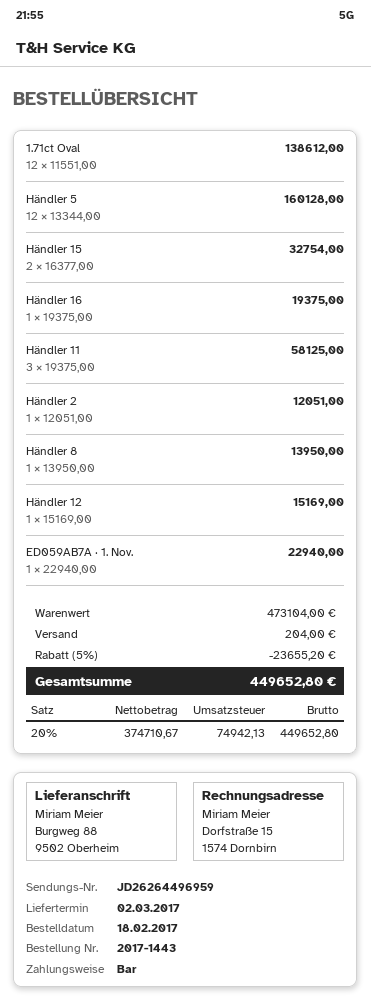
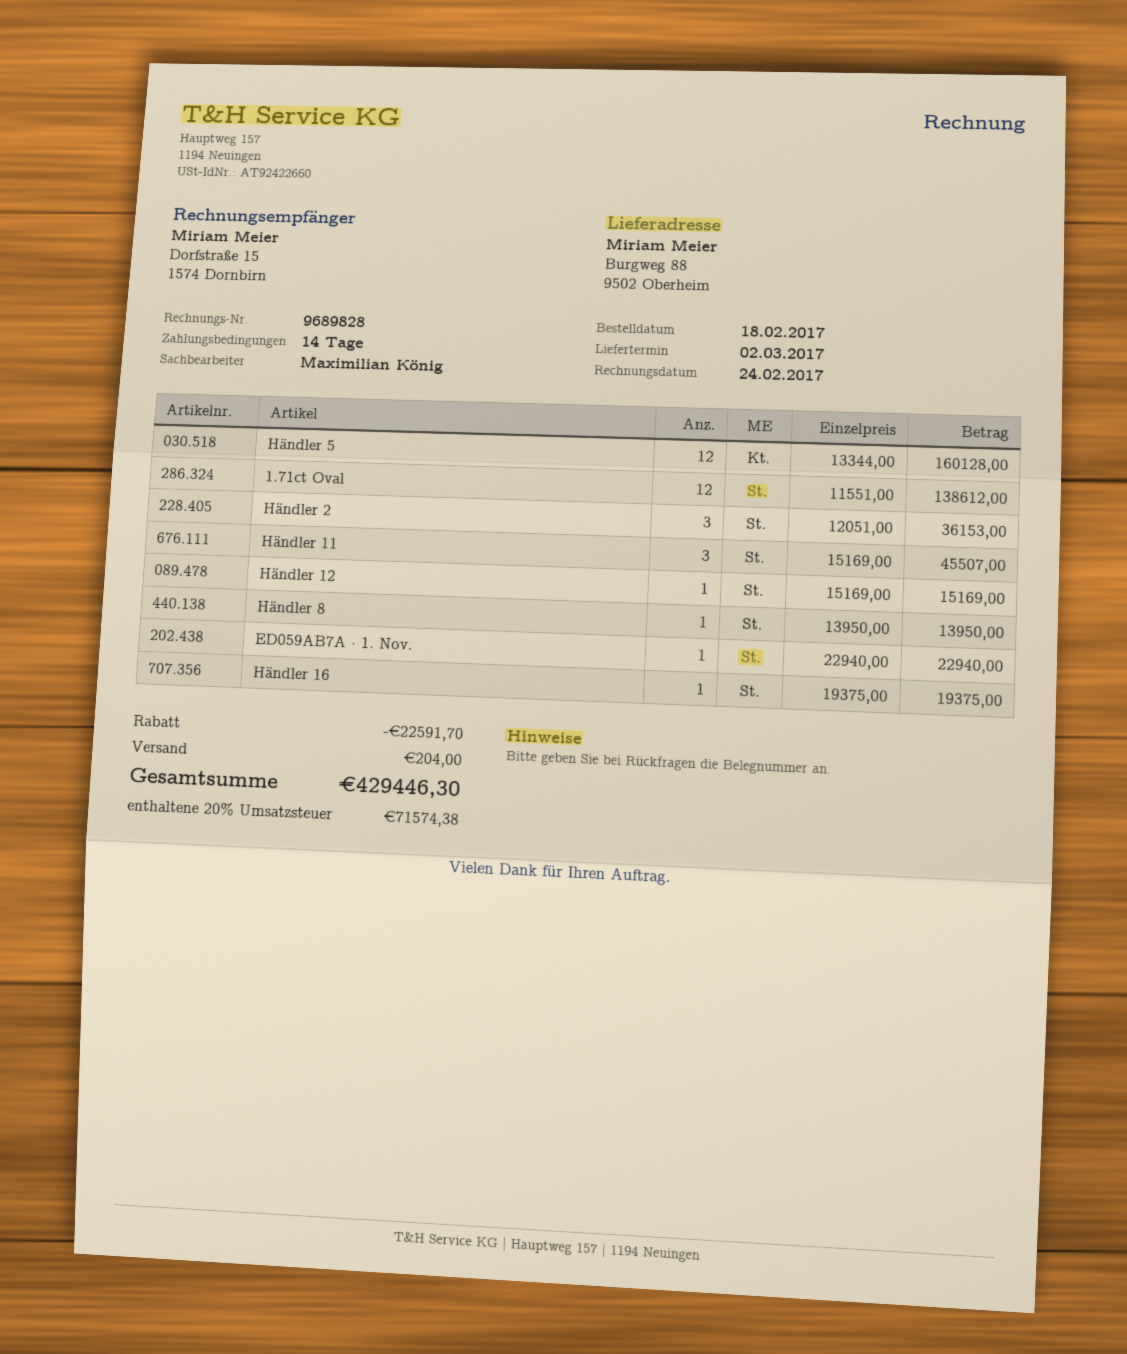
Händler 15: 2 x 16377.00 = 32754.00 -> none
Händler 11: 3 x 19375.00 = 58125.00 -> 3 x 15169.00 = 45507.00
Händler 2: 1 x 12051.00 = 12051.00 -> 3 x 12051.00 = 36153.00
discount: 23655.20 -> 22591.70
tax: 20% = 74942.13 -> 20% = 71574.38
total: 449652.80 -> 429446.30

